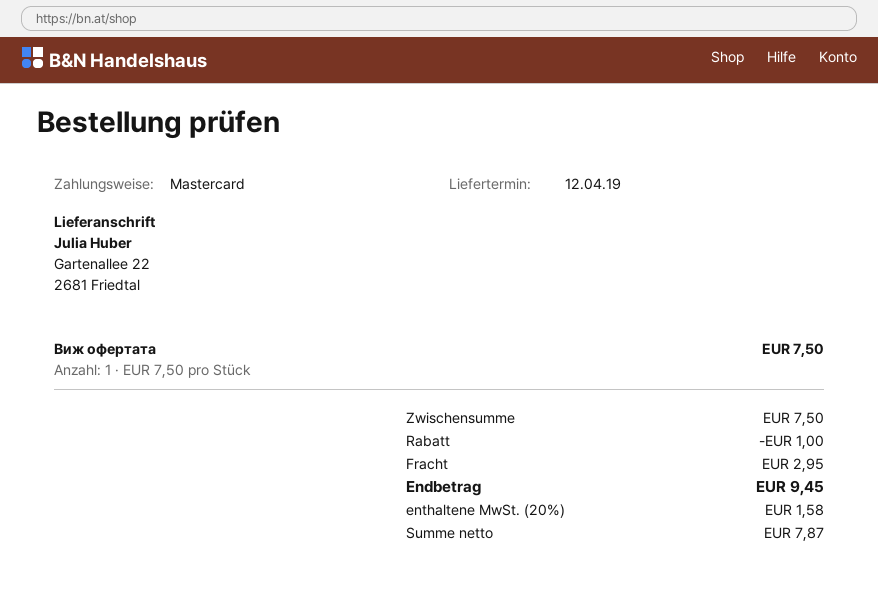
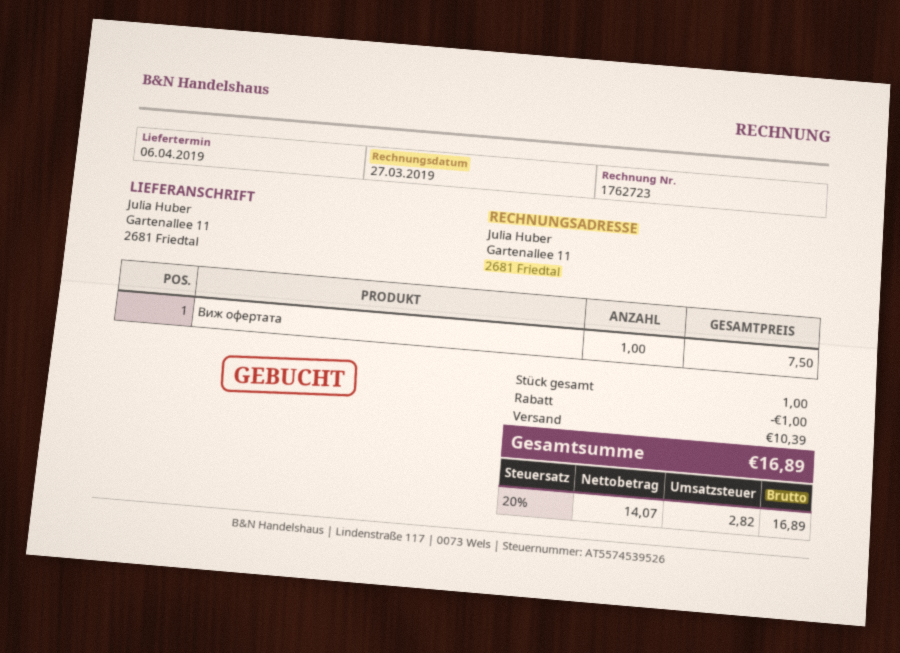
delivery date: 2019-04-12 -> 2019-04-06
ship to: Gartenallee 22, 2681 Friedtal -> Gartenallee 11, 2681 Friedtal
shipping: 2.95 -> 10.39
net: 7.87 -> 14.07
tax: 20% = 1.58 -> 20% = 2.82
total: 9.45 -> 16.89

